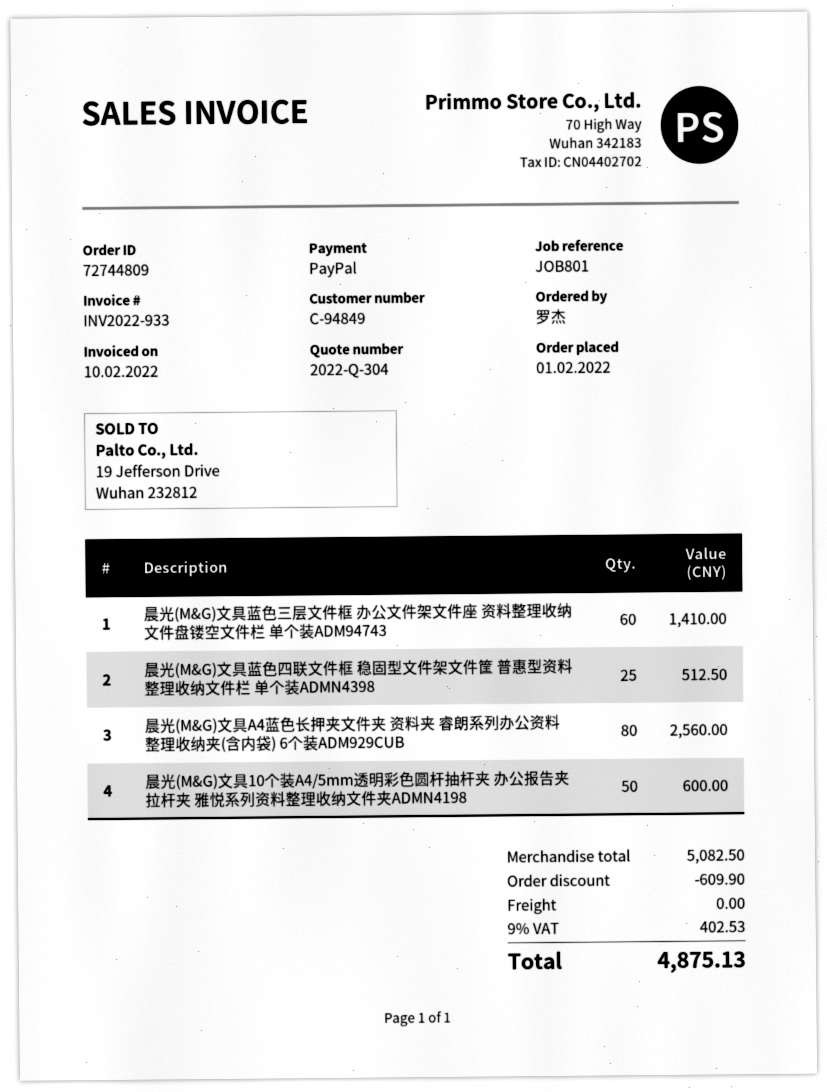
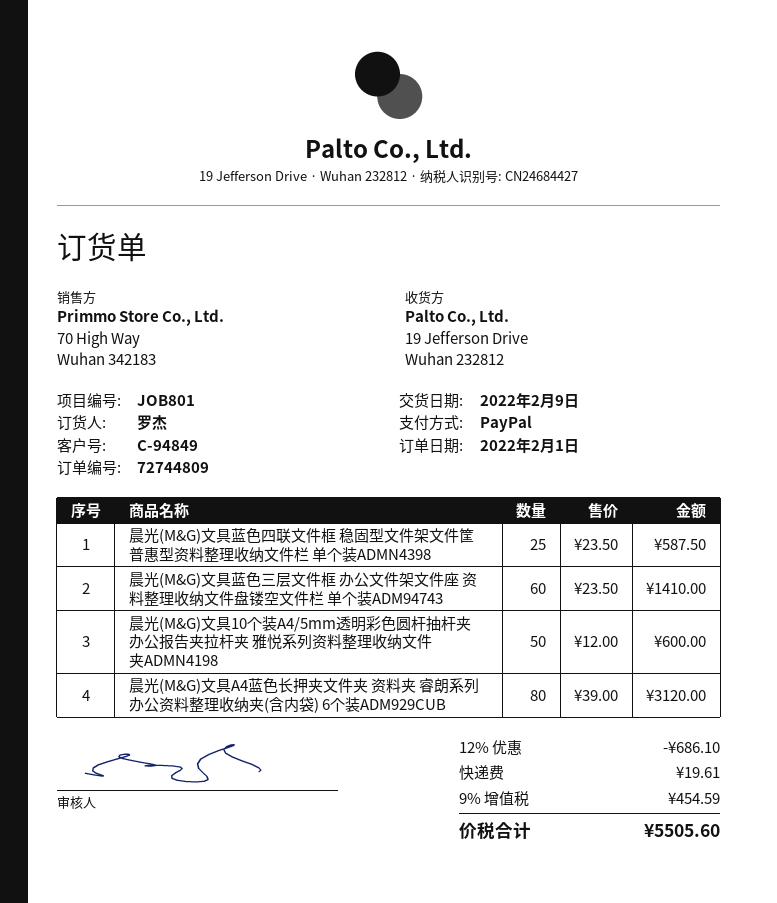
晨光(M&G)文具蓝色四联文件框 稳固型文件架文件筐 普惠型资料整理收纳文件栏 单个装ADMN4398: 25 for 512.50 -> 25 for 587.50
晨光(M&G)文具A4蓝色长押夹文件夹 资料夹 睿朗系列办公资料整理收纳夹(含内袋) 6个装ADM929CUB: 80 for 2560.00 -> 80 for 3120.00
discount: 609.90 -> 686.10
shipping: 0.00 -> 19.61
tax: 9% = 402.53 -> 9% = 454.59
total: 4875.13 -> 5505.60

